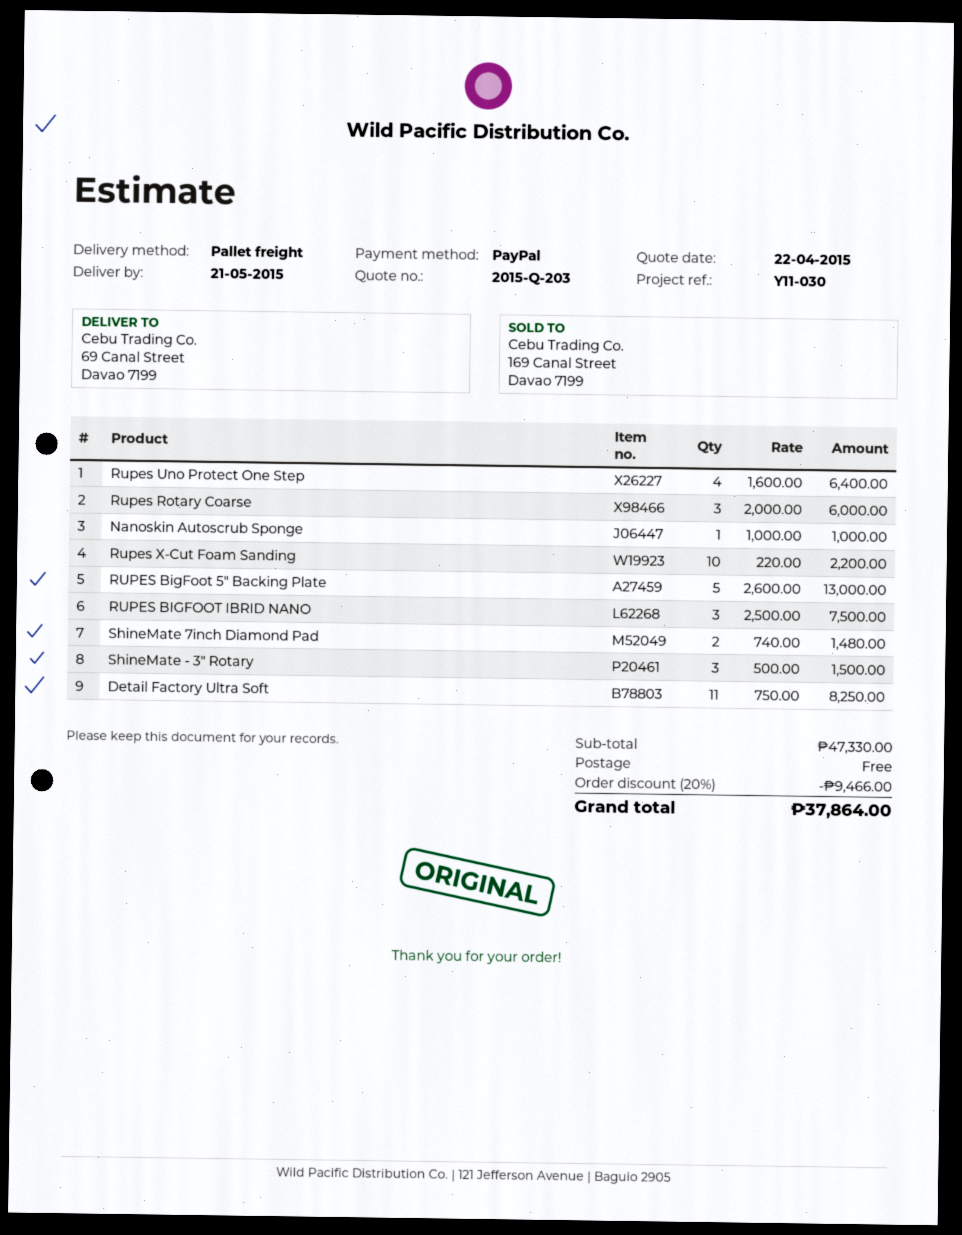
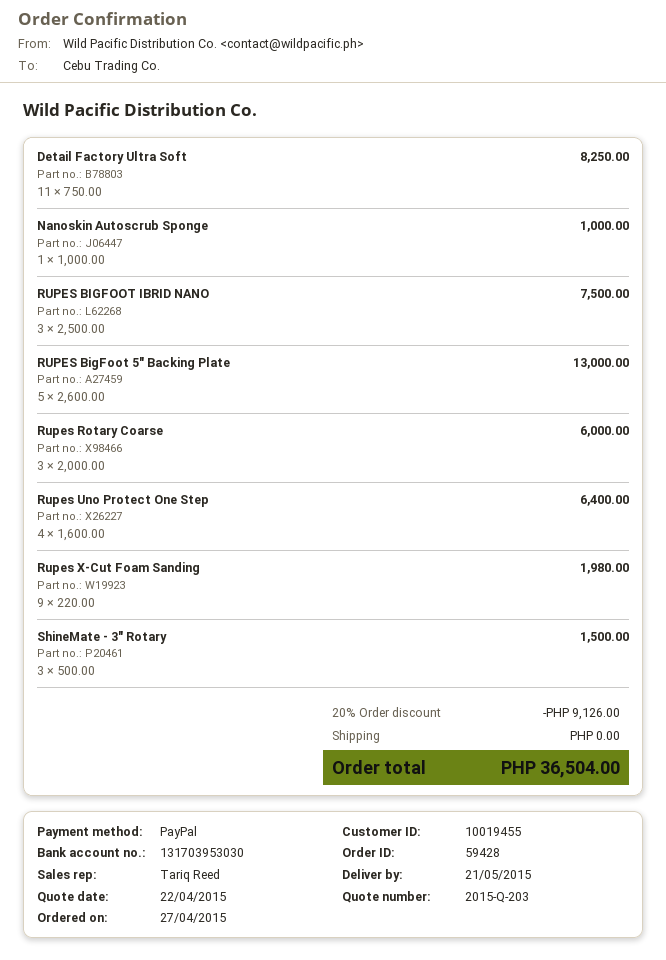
Rupes X-Cut Foam Sanding: 10 x 220.00 = 2200.00 -> 9 x 220.00 = 1980.00
ShineMate 7inch Diamond Pad: 2 x 740.00 = 1480.00 -> none
discount: 20% = 9466.00 -> 20% = 9126.00
total: 37864.00 -> 36504.00

